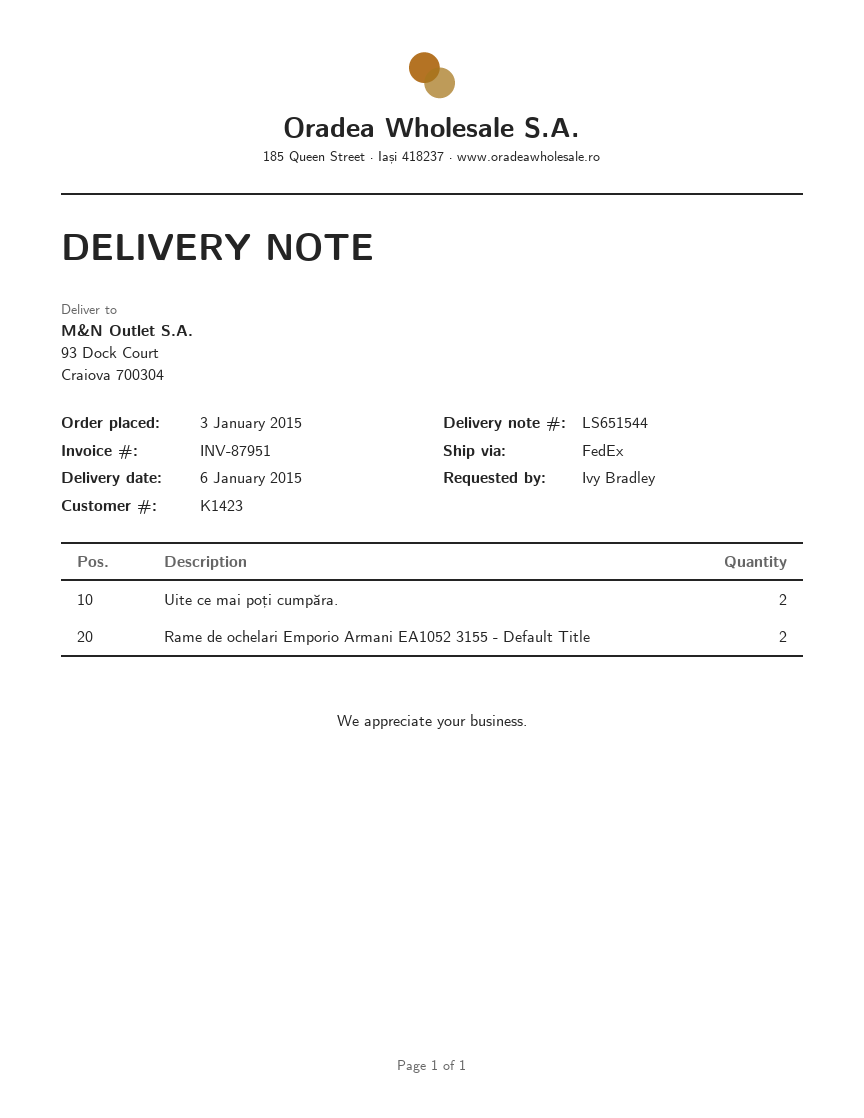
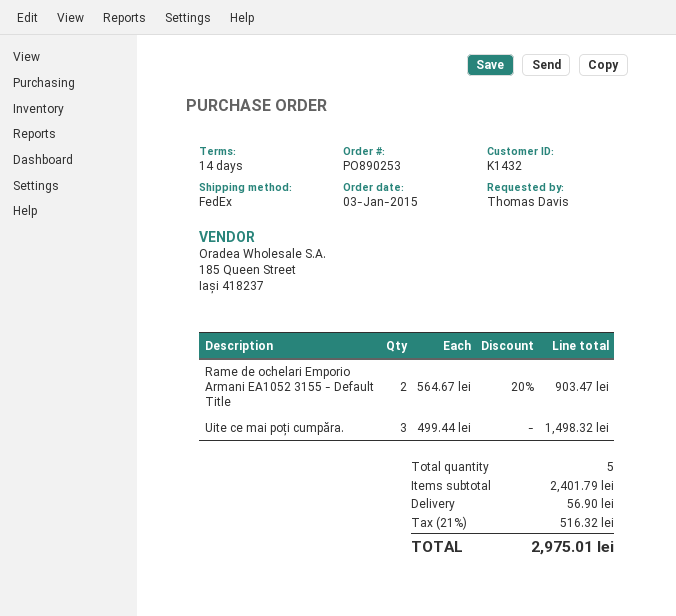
customer number: K1423 -> K1432
ordered by: Ivy Bradley -> Thomas Davis
Uite ce mai poți cumpăra.: 2 -> 3

